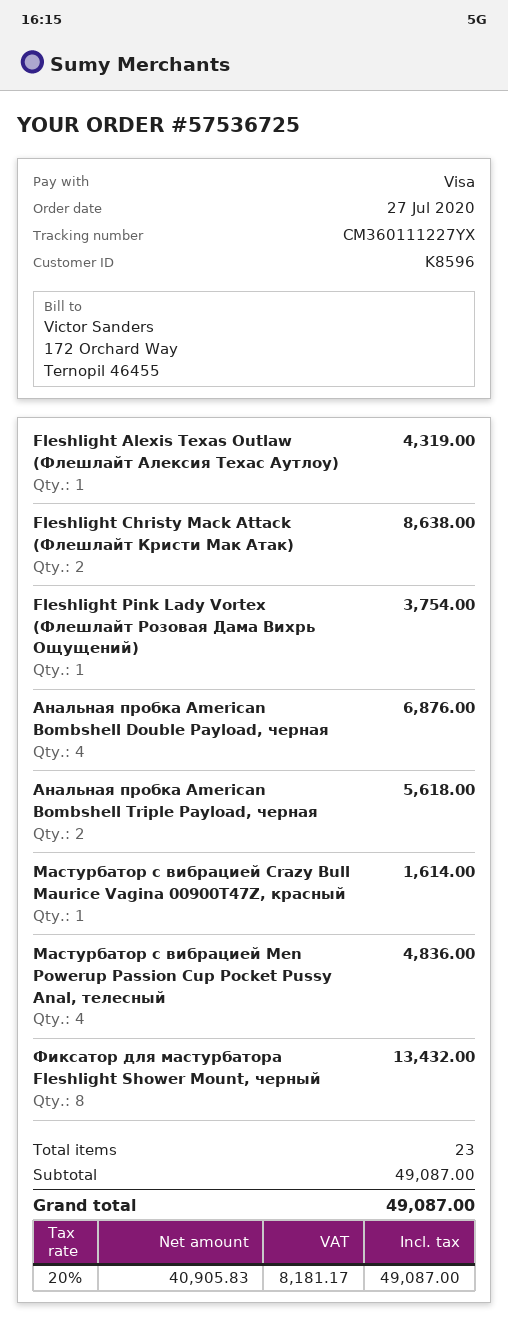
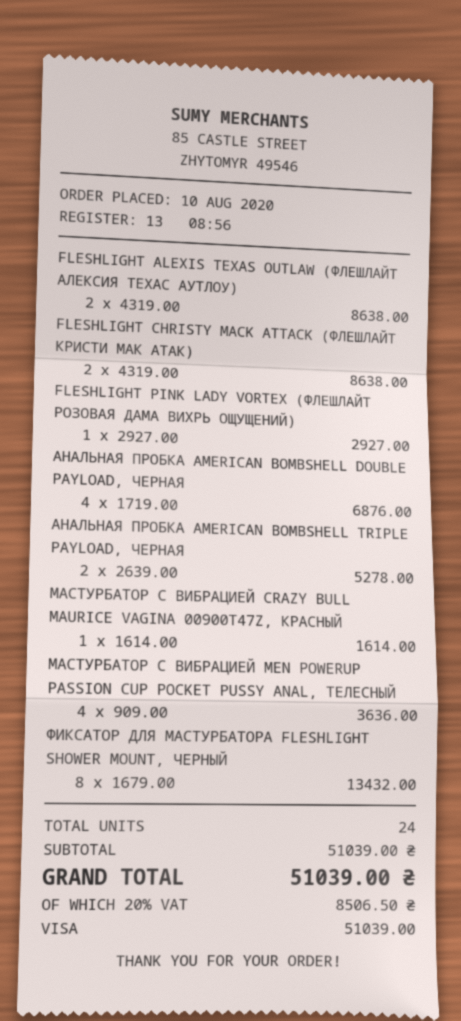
order date: 2020-07-27 -> 2020-08-10
Fleshlight Alexis Texas Outlaw (Флешлайт Алексия Техас Аутлоу): 1 for 4319.00 -> 2 for 8638.00
Fleshlight Pink Lady Vortex (Флешлайт Розовая Дама Вихрь Ощущений): 1 for 3754.00 -> 1 for 2927.00
Анальная пробка American Bombshell Triple Payload, черная: 2 for 5618.00 -> 2 for 5278.00
Мастурбатор с вибрацией Men Powerup Passion Cup Pocket Pussy Anal, телесный: 4 for 4836.00 -> 4 for 3636.00
total quantity: 23 -> 24
subtotal: 49087.00 -> 51039.00
tax: 20% = 8181.17 -> 20% = 8506.50
total: 49087.00 -> 51039.00

